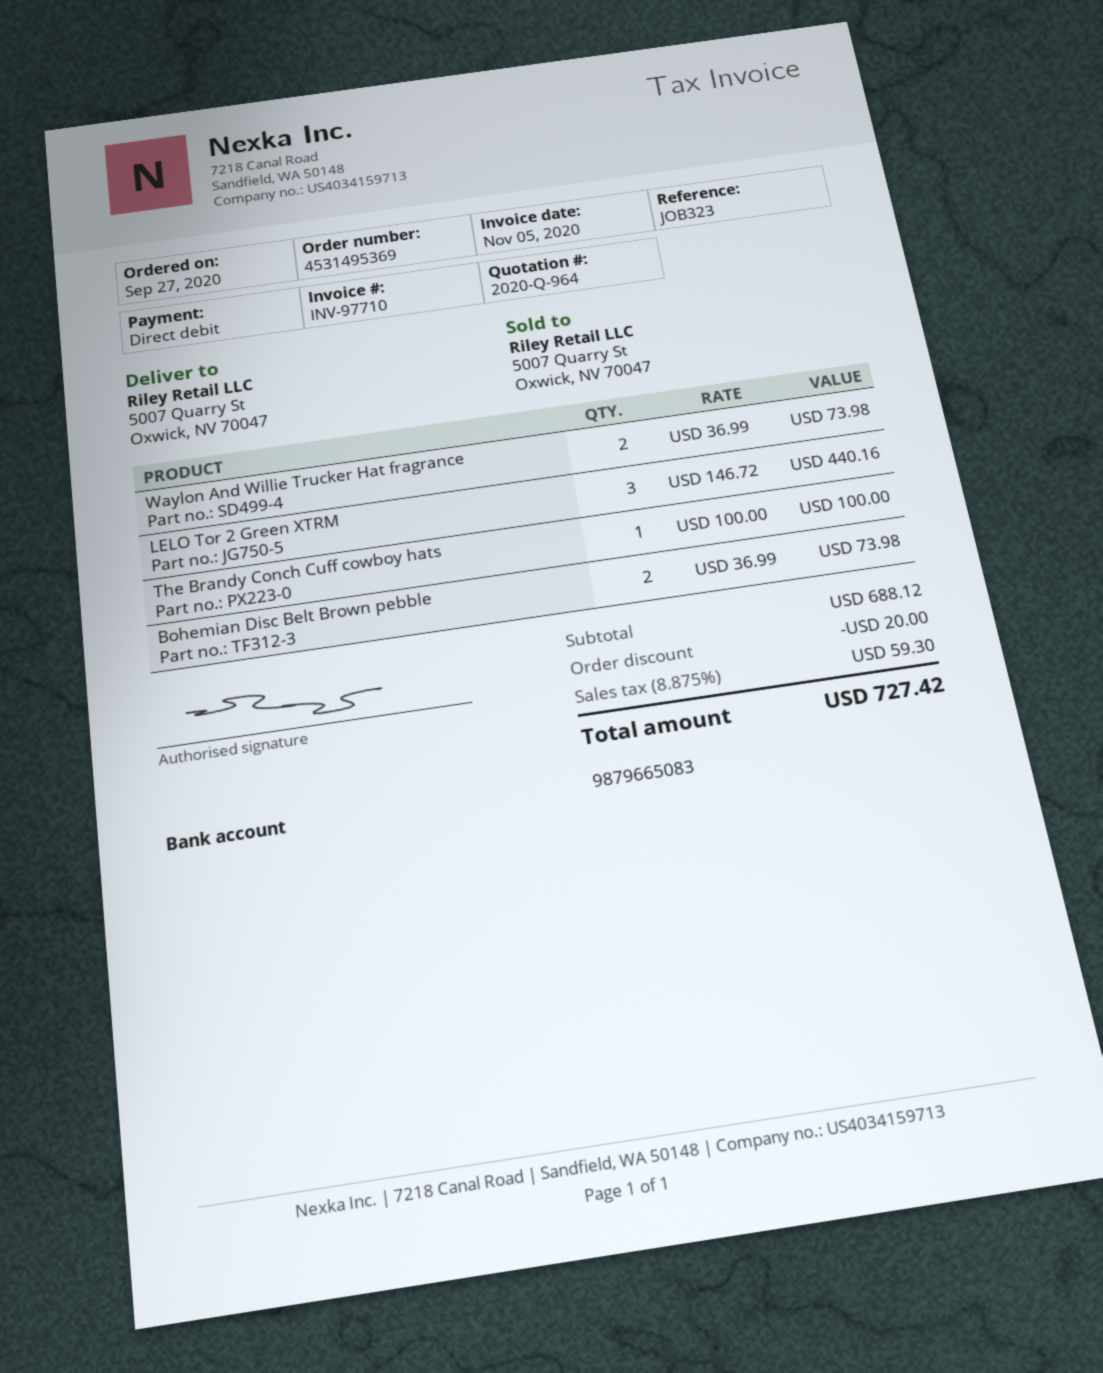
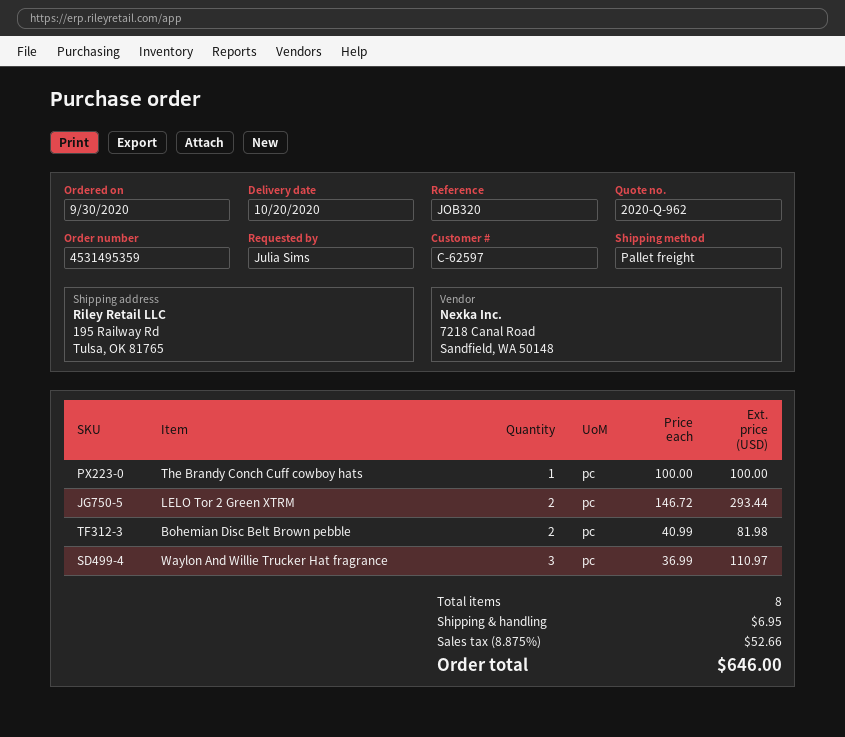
quote number: 2020-Q-964 -> 2020-Q-962
order number: 4531495369 -> 4531495359
order date: 2020-09-27 -> 2020-09-30
reference: JOB323 -> JOB320
ship to: 5007 Quarry St, Oxwick, NV 70047 -> 195 Railway Rd, Tulsa, OK 81765
Waylon And Willie Trucker Hat fragrance: 2 x 36.99 = 73.98 -> 3 x 36.99 = 110.97
LELO Tor 2 Green XTRM: 3 x 146.72 = 440.16 -> 2 x 146.72 = 293.44
Bohemian Disc Belt Brown pebble: 2 x 36.99 = 73.98 -> 2 x 40.99 = 81.98
discount: 20.00 -> none
shipping: none -> 6.95
tax: 8.875% = 59.30 -> 8.875% = 52.66
total: 727.42 -> 646.00

